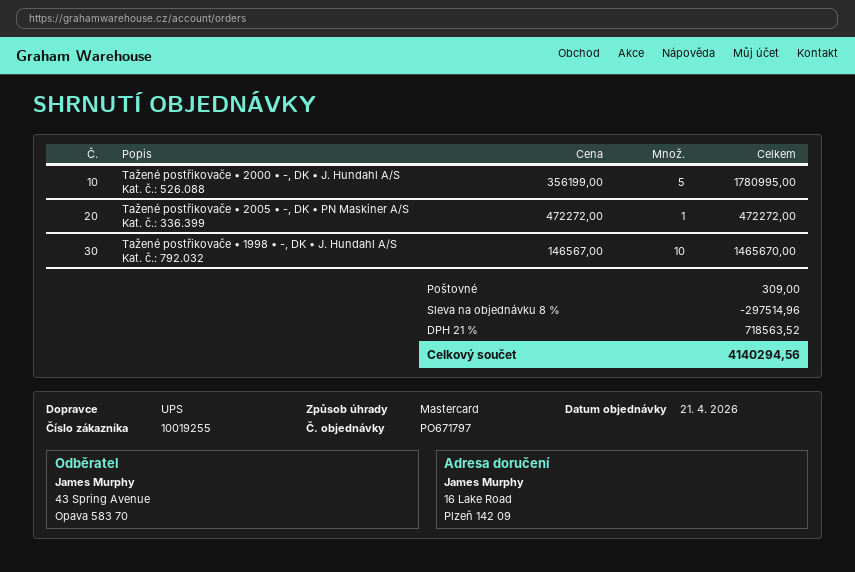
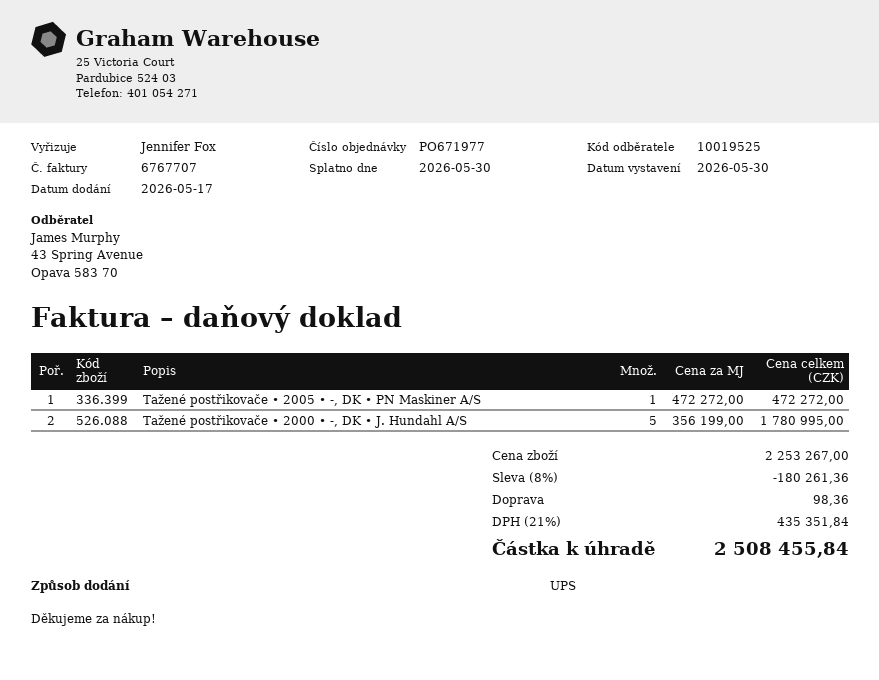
order number: PO671797 -> PO671977
customer number: 10019255 -> 10019525
Tažené postřikovače • 1998 • -, DK • J. Hundahl A/S: 10 x 146567.00 = 1465670.00 -> none
discount: 8% = 297514.96 -> 8% = 180261.36
shipping: 309.00 -> 98.36
tax: 21% = 718563.52 -> 21% = 435351.84
total: 4140294.56 -> 2508455.84

